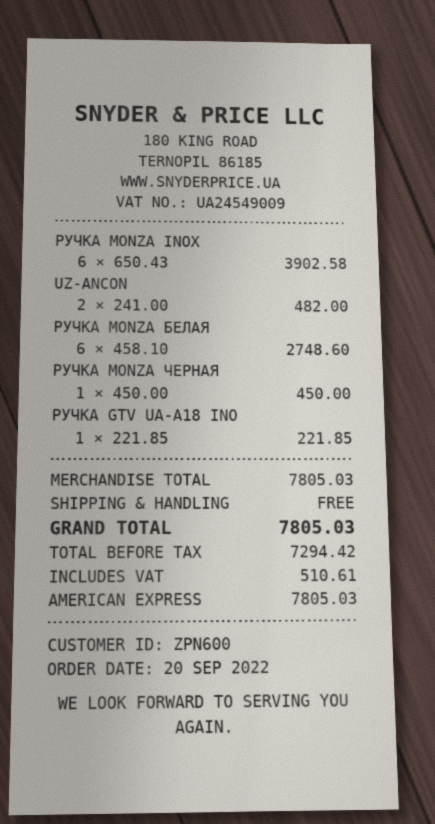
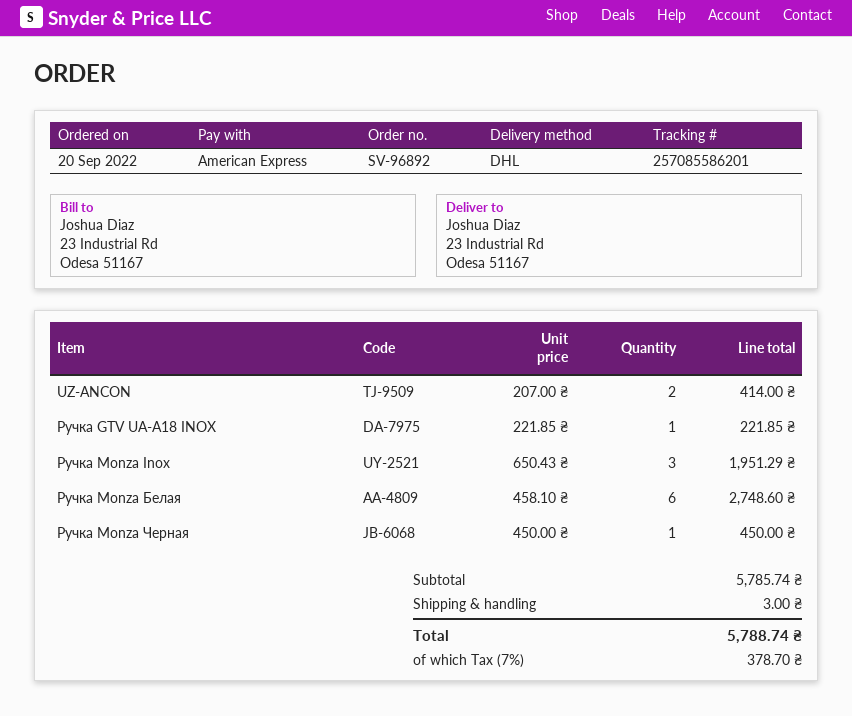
РУЧКА MONZA INOX: 6 x 650.43 = 3902.58 -> 3 x 650.43 = 1951.29
UZ-ANCON: 2 x 241.00 = 482.00 -> 2 x 207.00 = 414.00
subtotal: 7805.03 -> 5785.74
shipping: 0.00 -> 3.00
tax: 510.61 -> 378.70
total: 7805.03 -> 5788.74

